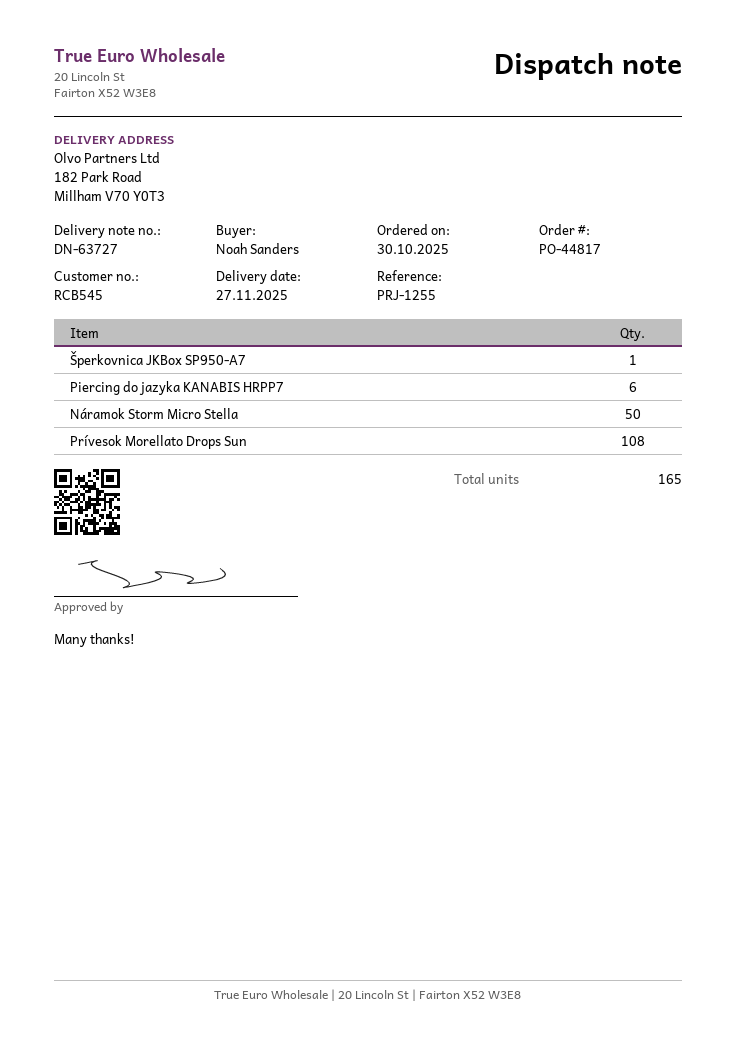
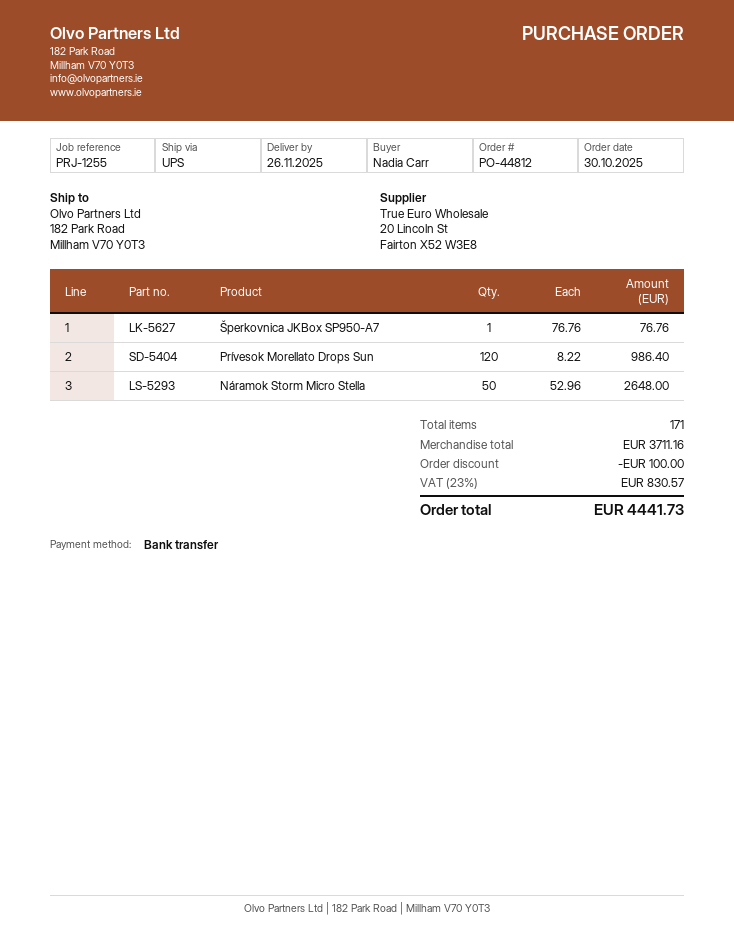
order number: PO-44817 -> PO-44812
delivery date: 2025-11-27 -> 2025-11-26
ordered by: Noah Sanders -> Nadia Carr
Piercing do jazyka KANABIS HRPP7: 6 -> none
Prívesok Morellato Drops Sun: 108 -> 120
total quantity: 165 -> 171

